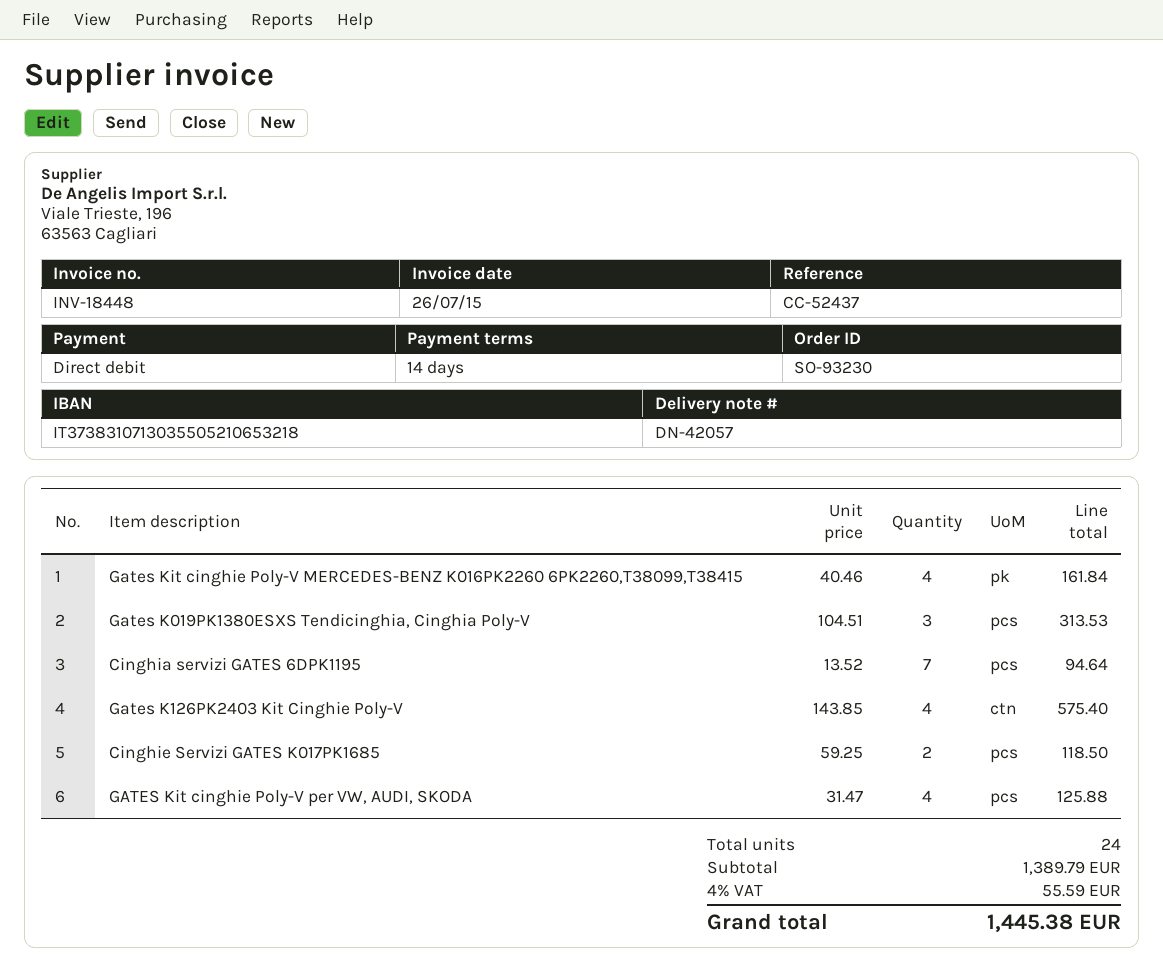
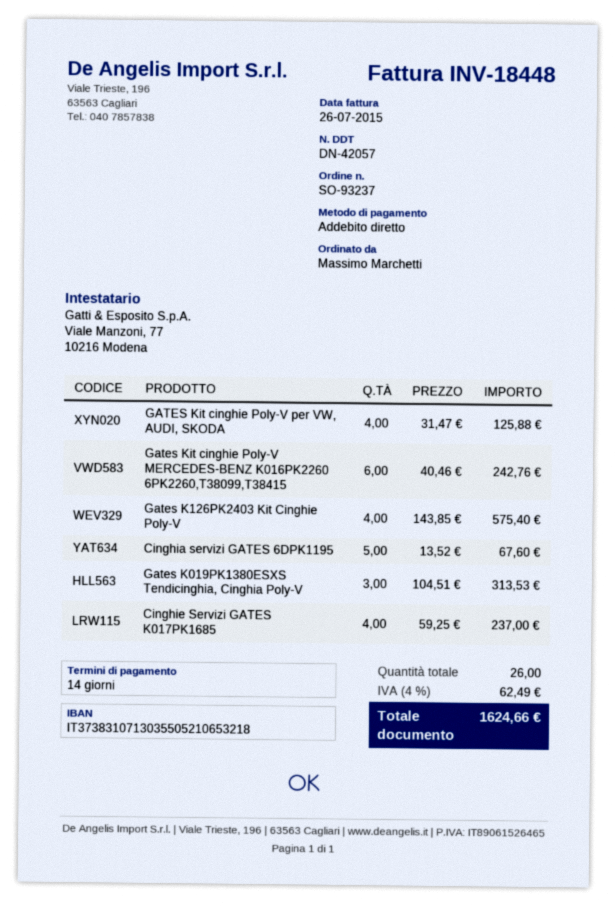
order number: SO-93230 -> SO-93237
Gates Kit cinghie Poly-V MERCEDES-BENZ K016PK2260 6PK2260,T38099,T38415: 4 x 40.46 = 161.84 -> 6 x 40.46 = 242.76
Cinghia servizi GATES 6DPK1195: 7 x 13.52 = 94.64 -> 5 x 13.52 = 67.60
Cinghie Servizi GATES K017PK1685: 2 x 59.25 = 118.50 -> 4 x 59.25 = 237.00
total quantity: 24 -> 26
tax: 4% = 55.59 -> 4% = 62.49
total: 1445.38 -> 1624.66

